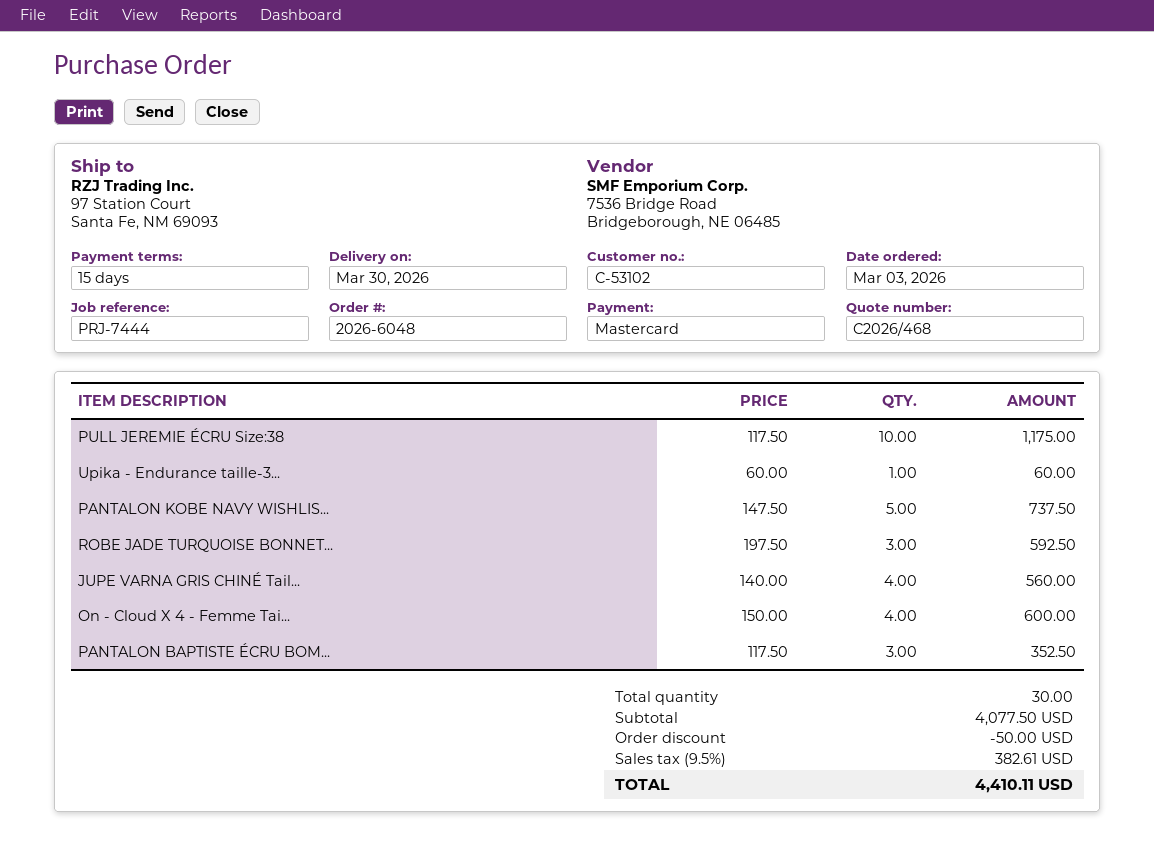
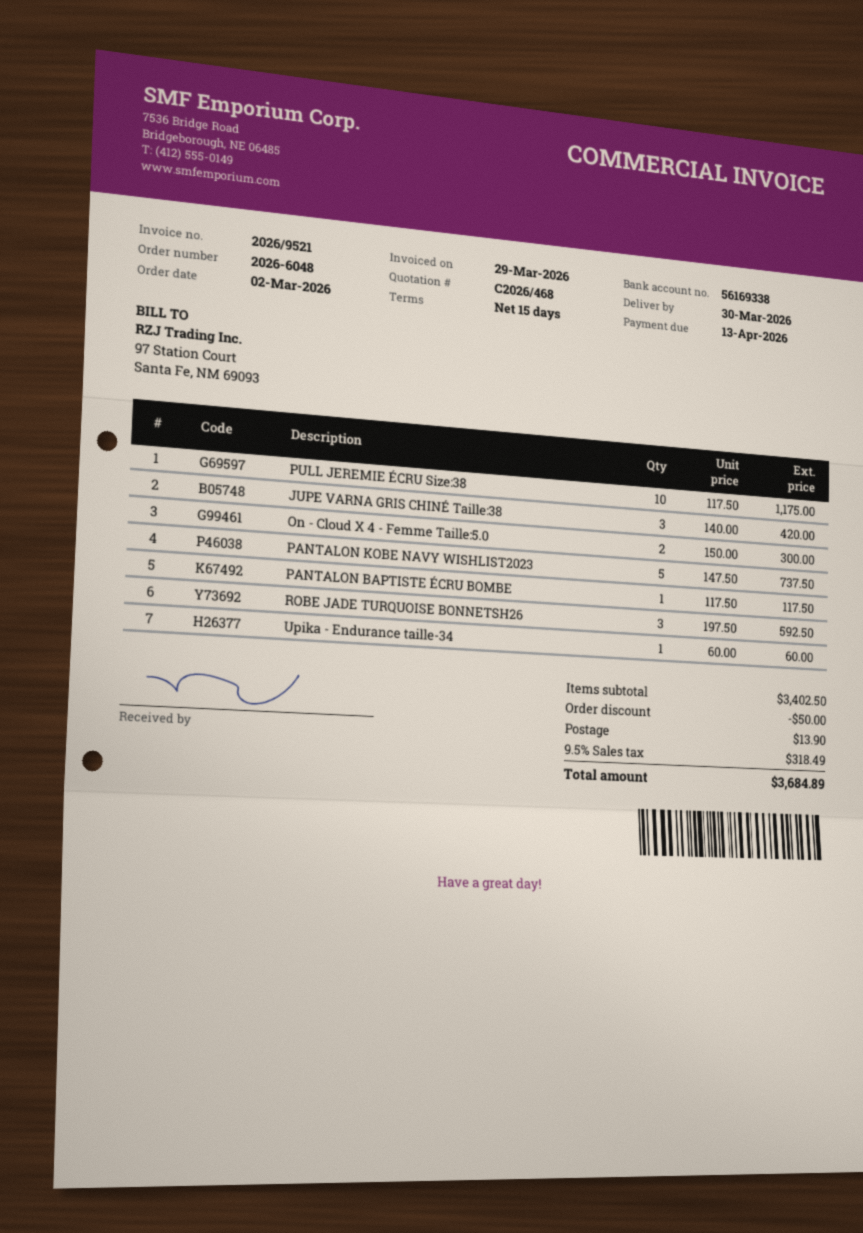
order date: 2026-03-03 -> 2026-03-02
JUPE VARNA GRIS CHINÉ Tail...: 4 x 140.00 = 560.00 -> 3 x 140.00 = 420.00
On - Cloud X 4 - Femme Tai...: 4 x 150.00 = 600.00 -> 2 x 150.00 = 300.00
PANTALON BAPTISTE ÉCRU BOM...: 3 x 117.50 = 352.50 -> 1 x 117.50 = 117.50
subtotal: 4077.50 -> 3402.50
shipping: none -> 13.90
tax: 9.5% = 382.61 -> 9.5% = 318.49
total: 4410.11 -> 3684.89

